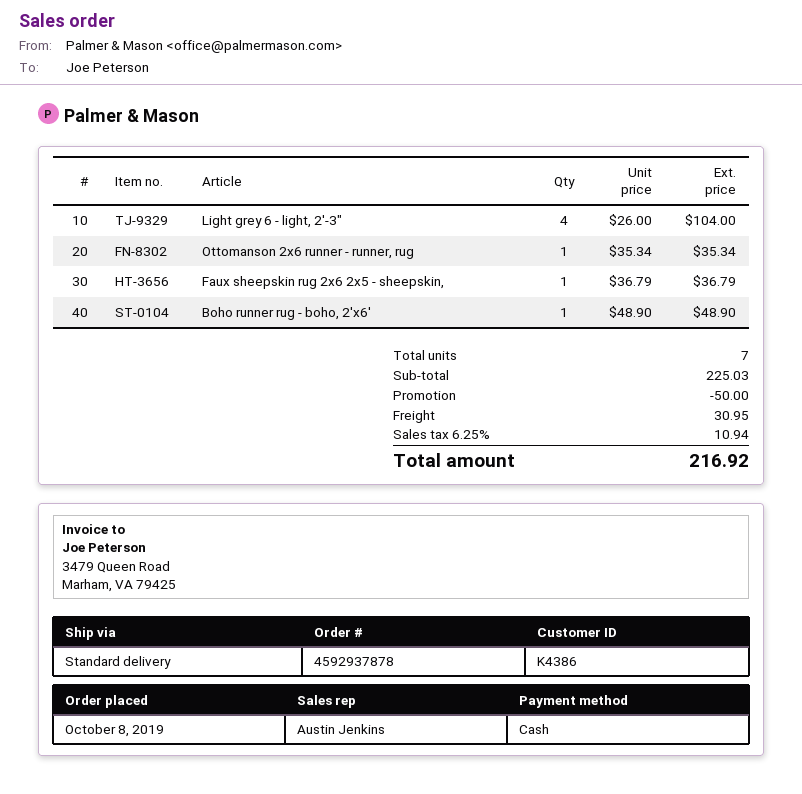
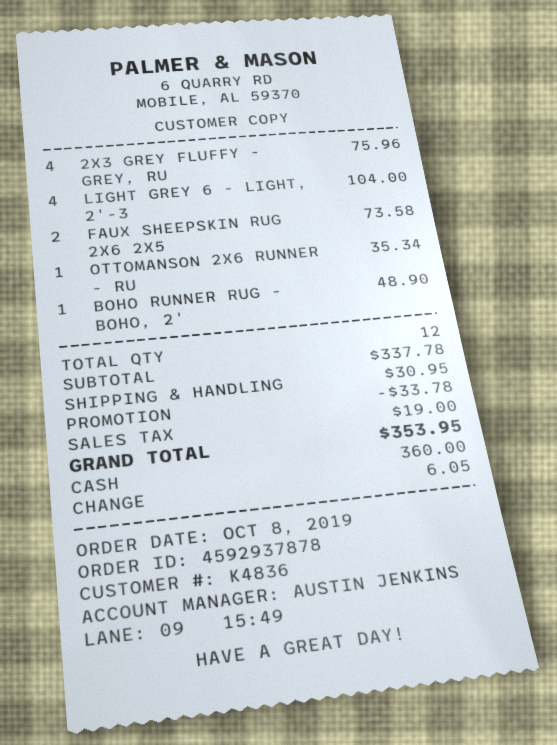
customer number: K4386 -> K4836
Faux sheepskin rug 2x6 2x5 - sheepskin,: 1 for 36.79 -> 2 for 73.58
2X3 GREY FLUFFY - GREY, RU: none -> 4 for 75.96
total quantity: 7 -> 12
subtotal: 225.03 -> 337.78
discount: 50.00 -> 33.78
tax: 10.94 -> 19.00
total: 216.92 -> 353.95

